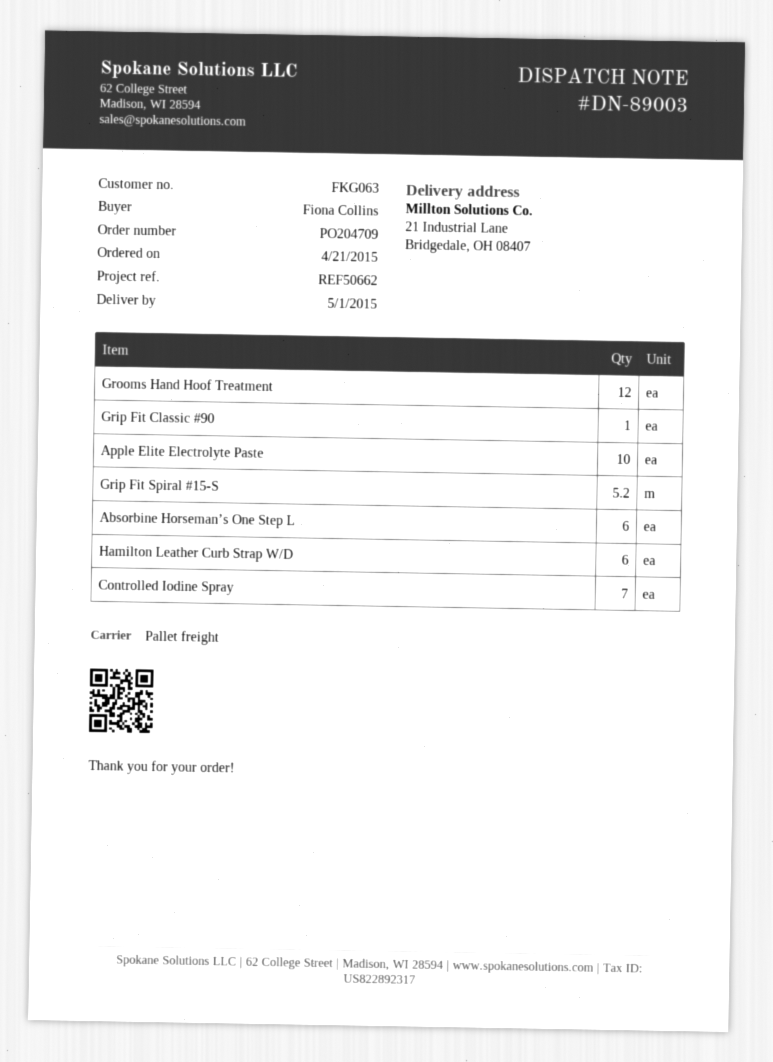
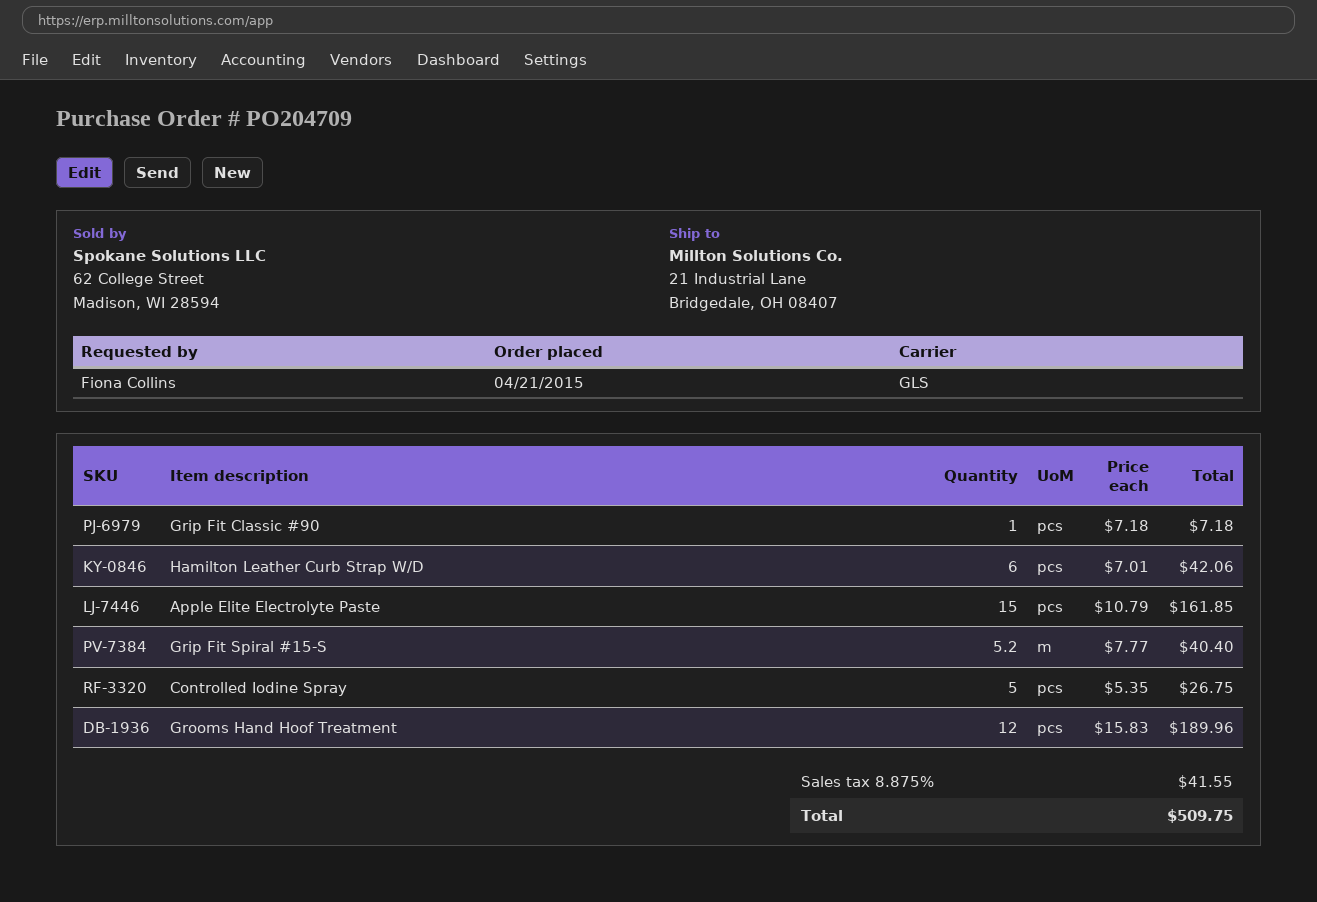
shipping method: pallet freight -> GLS
Apple Elite Electrolyte Paste: 10 -> 15
Absorbine Horseman’s One Step L: 6 -> none
Controlled Iodine Spray: 7 -> 5

